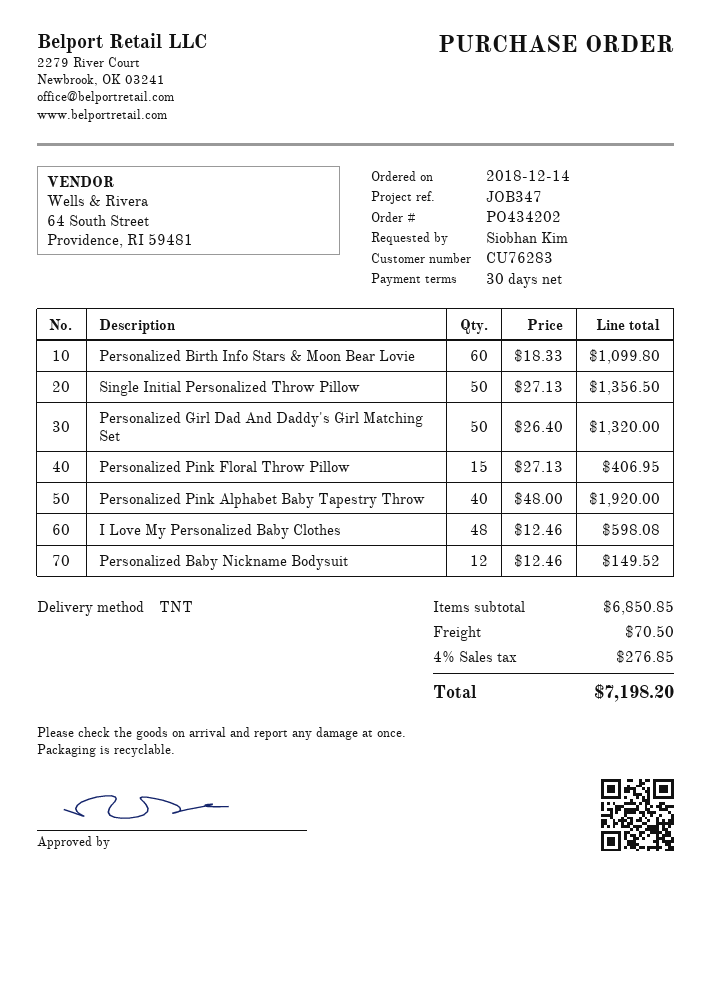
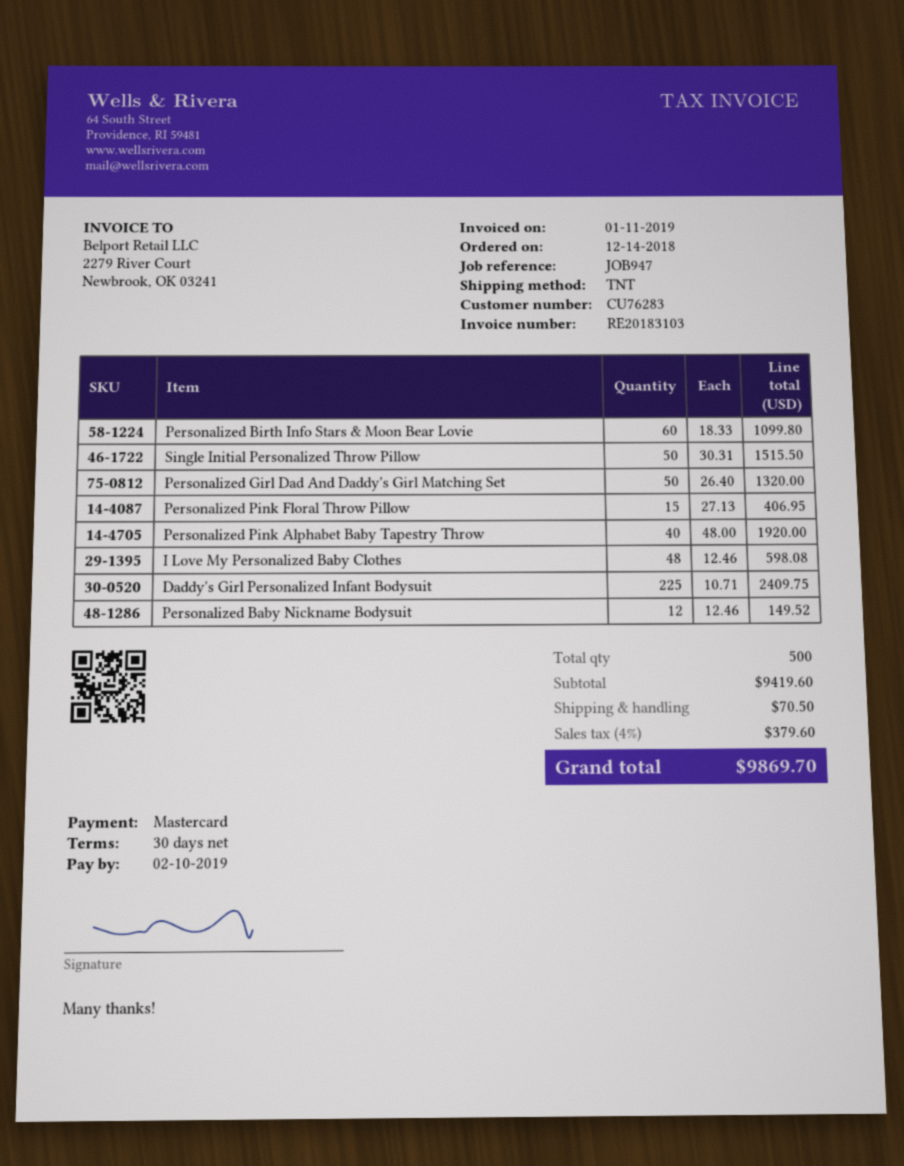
reference: JOB347 -> JOB947
Single Initial Personalized Throw Pillow: 50 x 27.13 = 1356.50 -> 50 x 30.31 = 1515.50
Daddy's Girl Personalized Infant Bodysuit: none -> 225 x 10.71 = 2409.75
subtotal: 6850.85 -> 9419.60
tax: 4% = 276.85 -> 4% = 379.60
total: 7198.20 -> 9869.70

